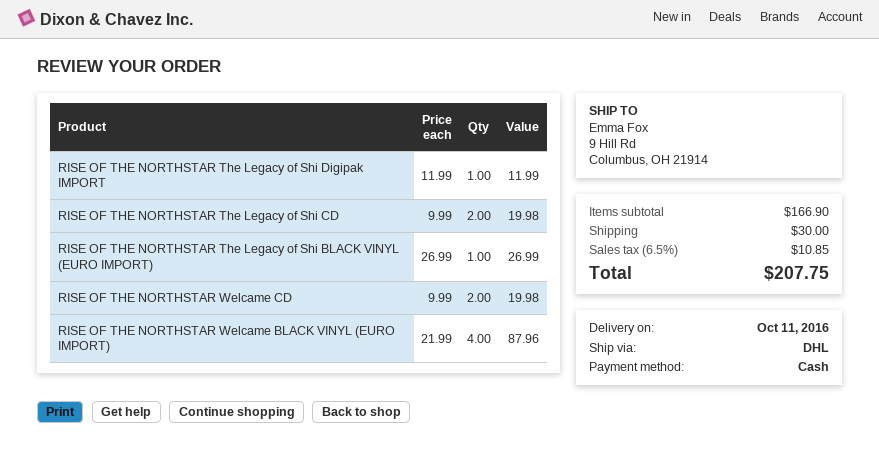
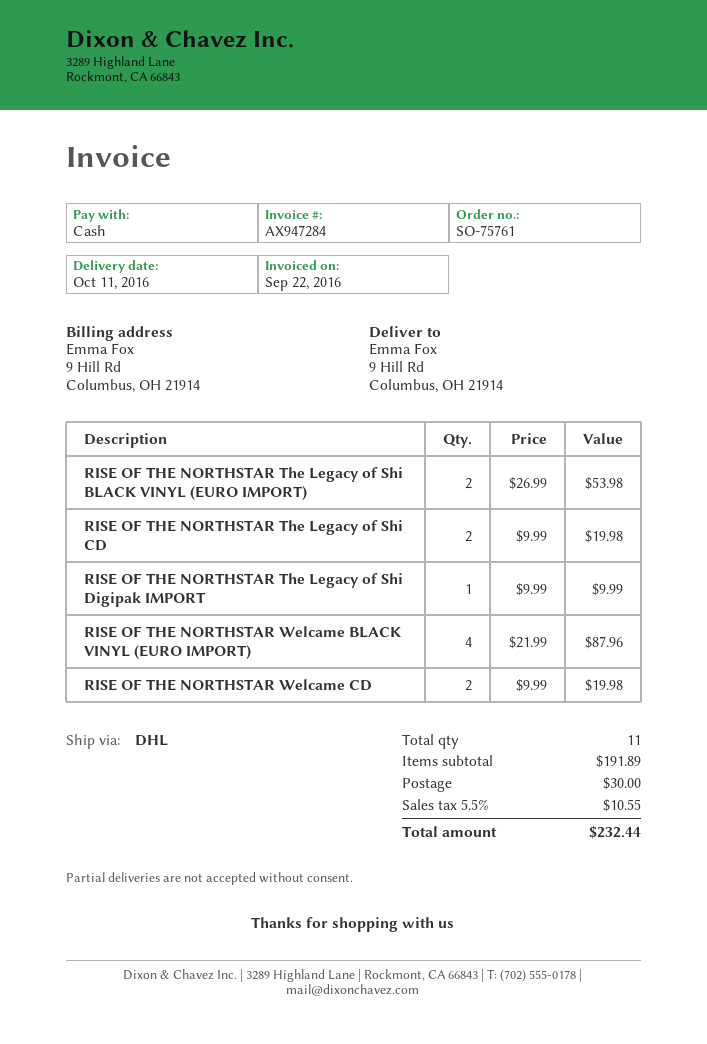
RISE OF THE NORTHSTAR The Legacy of Shi Digipak IMPORT: 1 x 11.99 = 11.99 -> 1 x 9.99 = 9.99
RISE OF THE NORTHSTAR The Legacy of Shi BLACK VINYL (EURO IMPORT): 1 x 26.99 = 26.99 -> 2 x 26.99 = 53.98
subtotal: 166.90 -> 191.89
tax: 6.5% = 10.85 -> 5.5% = 10.55
total: 207.75 -> 232.44

